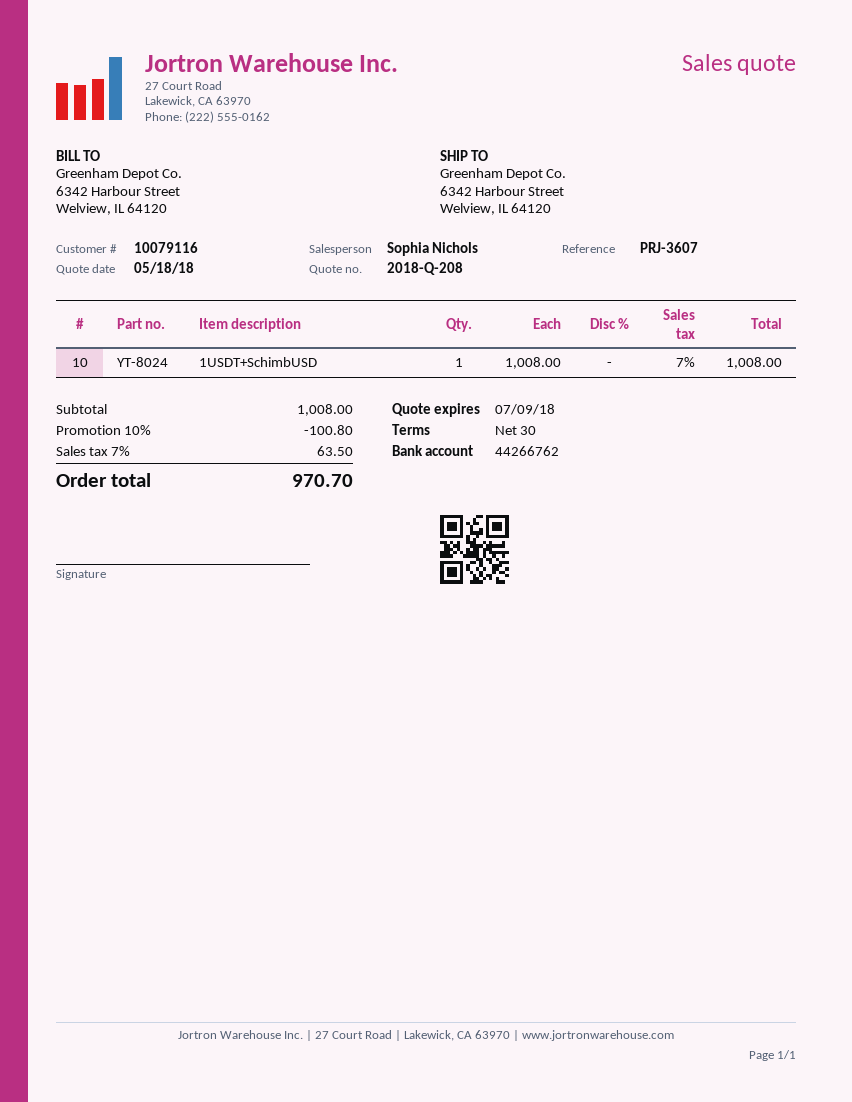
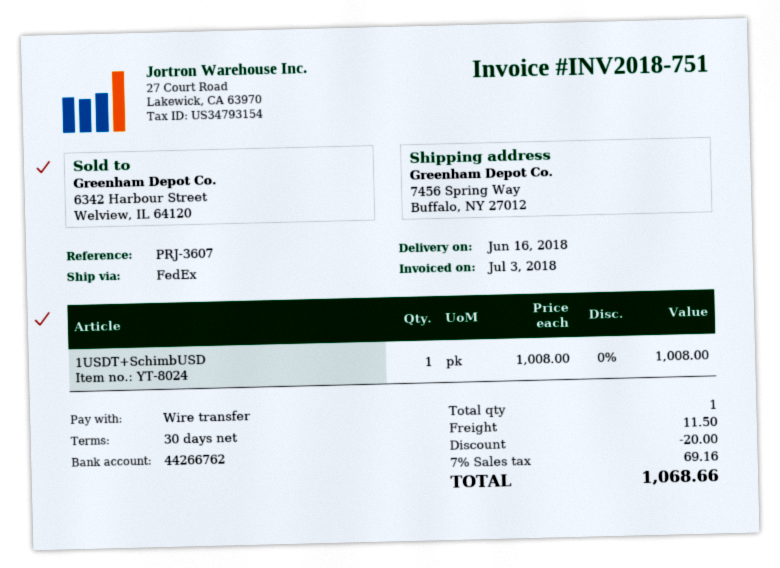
ship to: 6342 Harbour Street, Welview, IL 64120 -> 7456 Spring Way, Buffalo, NY 27012
discount: 100.80 -> 20.00
shipping: none -> 11.50
tax: 7% = 63.50 -> 7% = 69.16
total: 970.70 -> 1068.66

